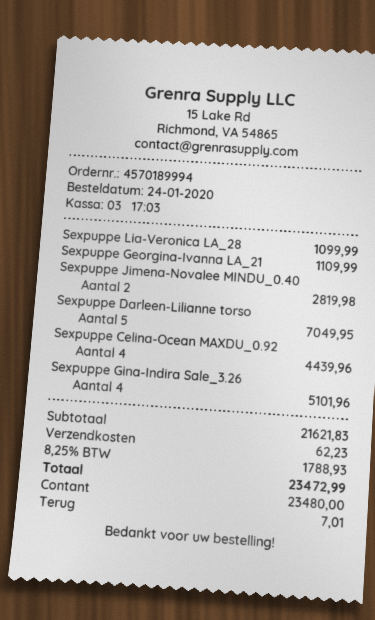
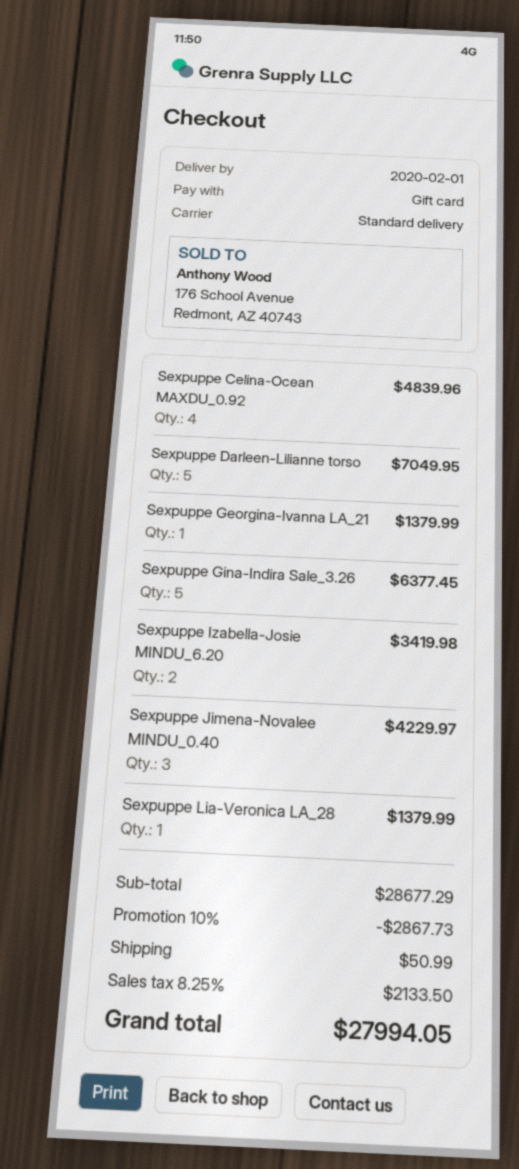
payment method: cash -> gift card
Sexpuppe Lia-Veronica LA_28: 1 for 1099.99 -> 1 for 1379.99
Sexpuppe Georgina-Ivanna LA_21: 1 for 1109.99 -> 1 for 1379.99
Sexpuppe Jimena-Novalee MINDU_0.40: 2 for 2819.98 -> 3 for 4229.97
Sexpuppe Celina-Ocean MAXDU_0.92: 4 for 4439.96 -> 4 for 4839.96
Sexpuppe Gina-Indira Sale_3.26: 4 for 5101.96 -> 5 for 6377.45
Sexpuppe Izabella-Josie MINDU_6.20: none -> 2 for 3419.98
subtotal: 21621.83 -> 28677.29
discount: none -> 10% = 2867.73
shipping: 62.23 -> 50.99
tax: 8.25% = 1788.93 -> 8.25% = 2133.50
total: 23472.99 -> 27994.05

